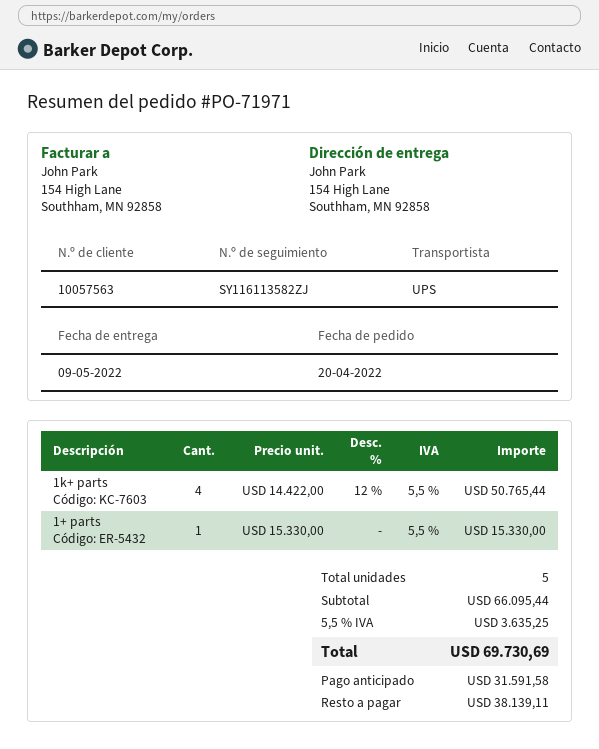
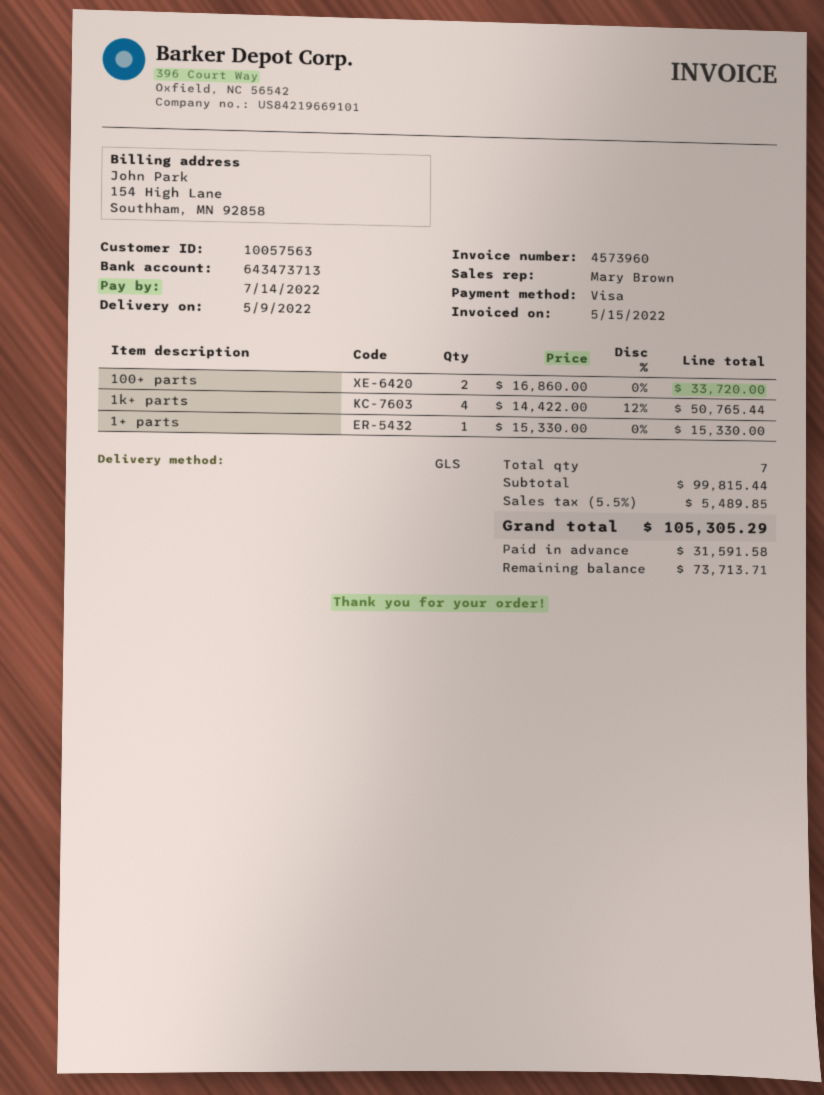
shipping method: UPS -> GLS
100+ parts: none -> 2 x 16860.00 = 33720.00
total quantity: 5 -> 7
subtotal: 66095.44 -> 99815.44
tax: 5.5% = 3635.25 -> 5.5% = 5489.85
total: 69730.69 -> 105305.29
balance: 38139.11 -> 73713.71

